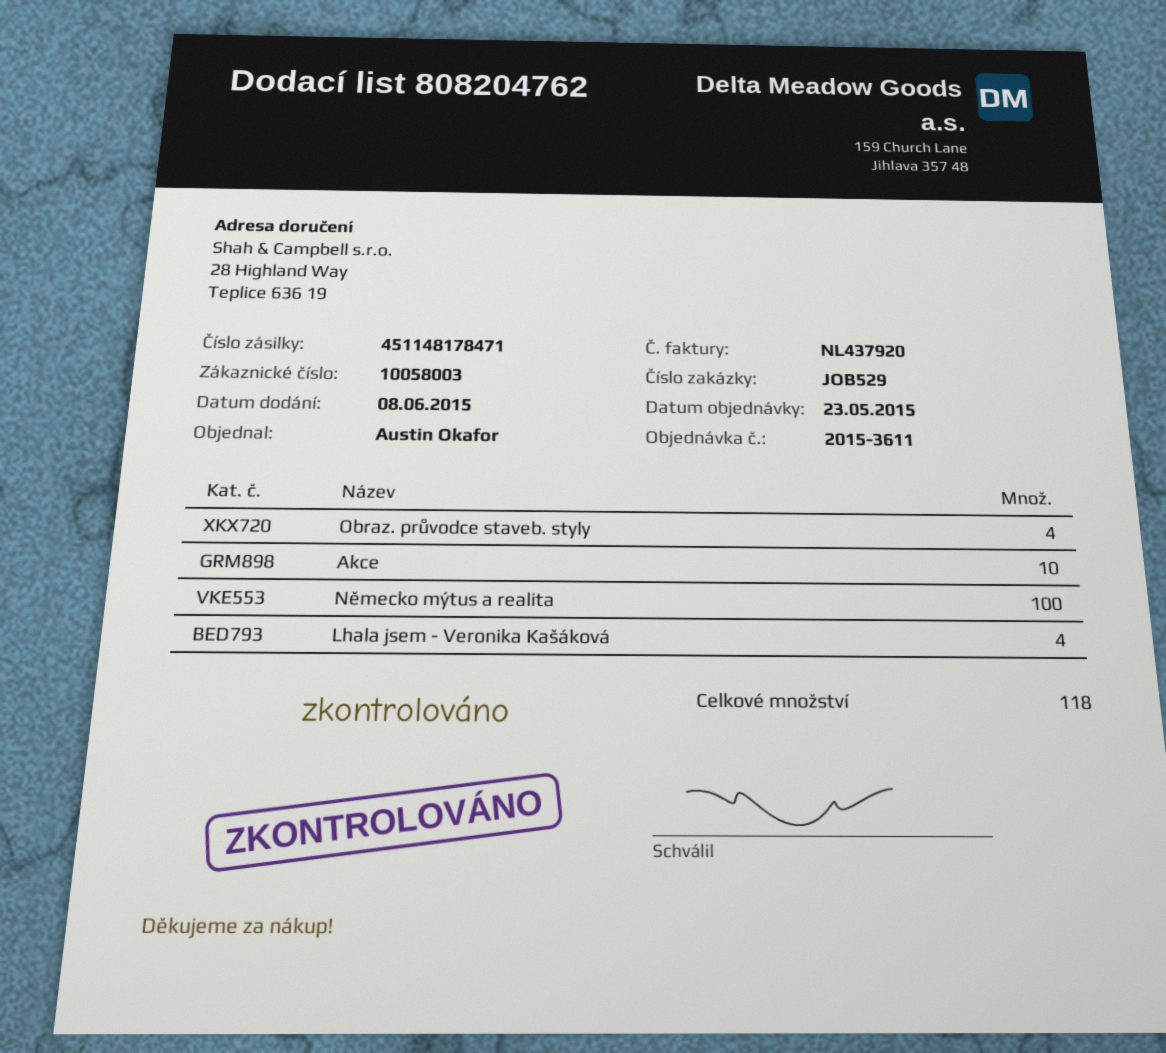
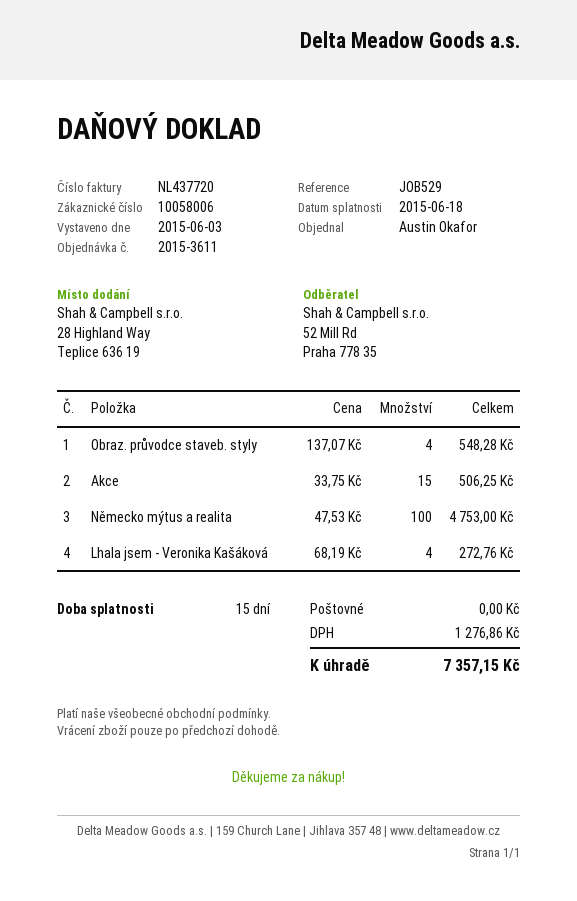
invoice number: NL437920 -> NL437720
customer number: 10058003 -> 10058006
Akce: 10 -> 15

